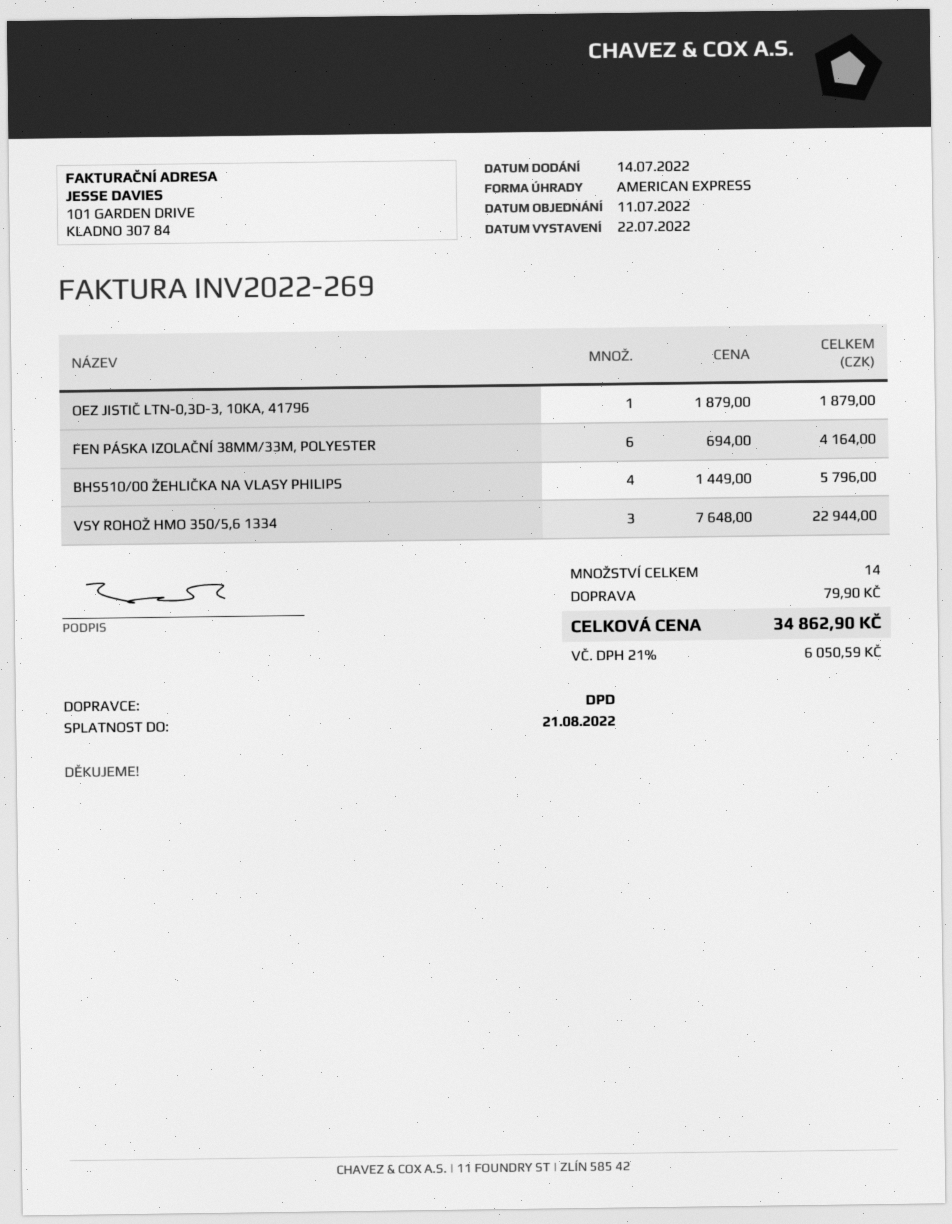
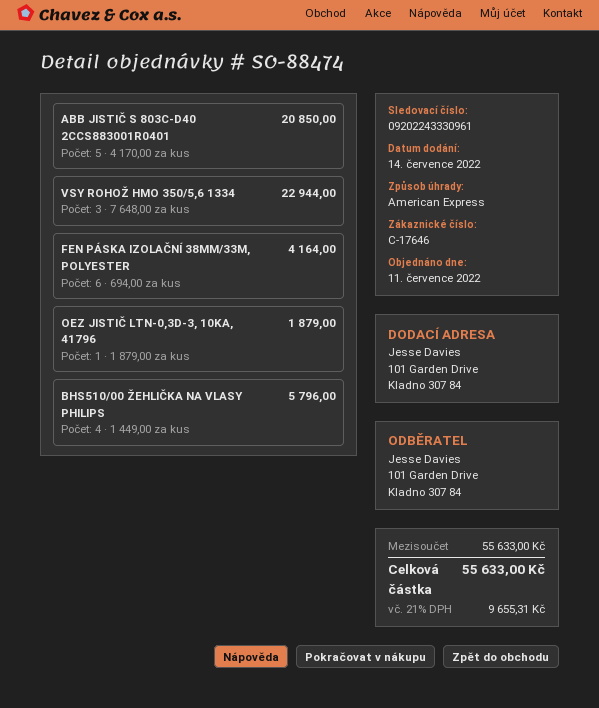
ABB JISTIČ S 803C-D40 2CCS883001R0401: none -> 5 x 4170.00 = 20850.00
shipping: 79.90 -> none
tax: 21% = 6050.59 -> 21% = 9655.31
total: 34862.90 -> 55633.00

